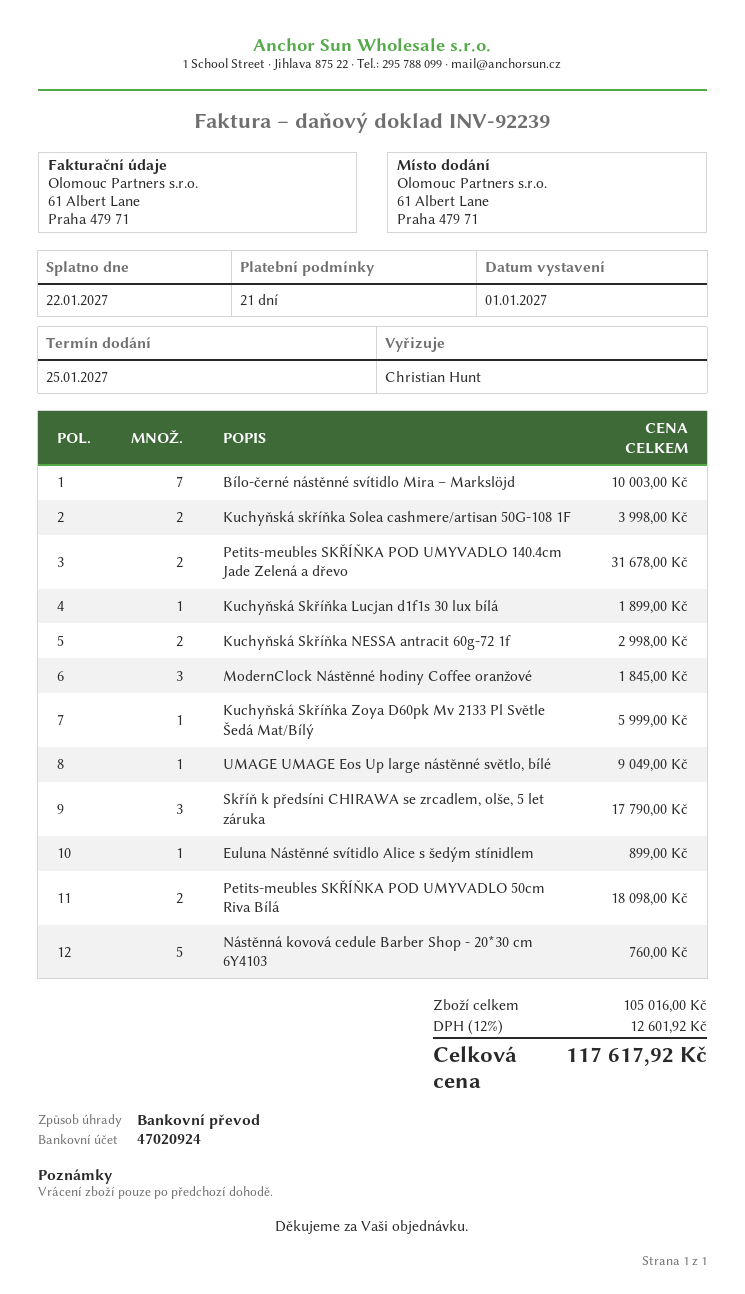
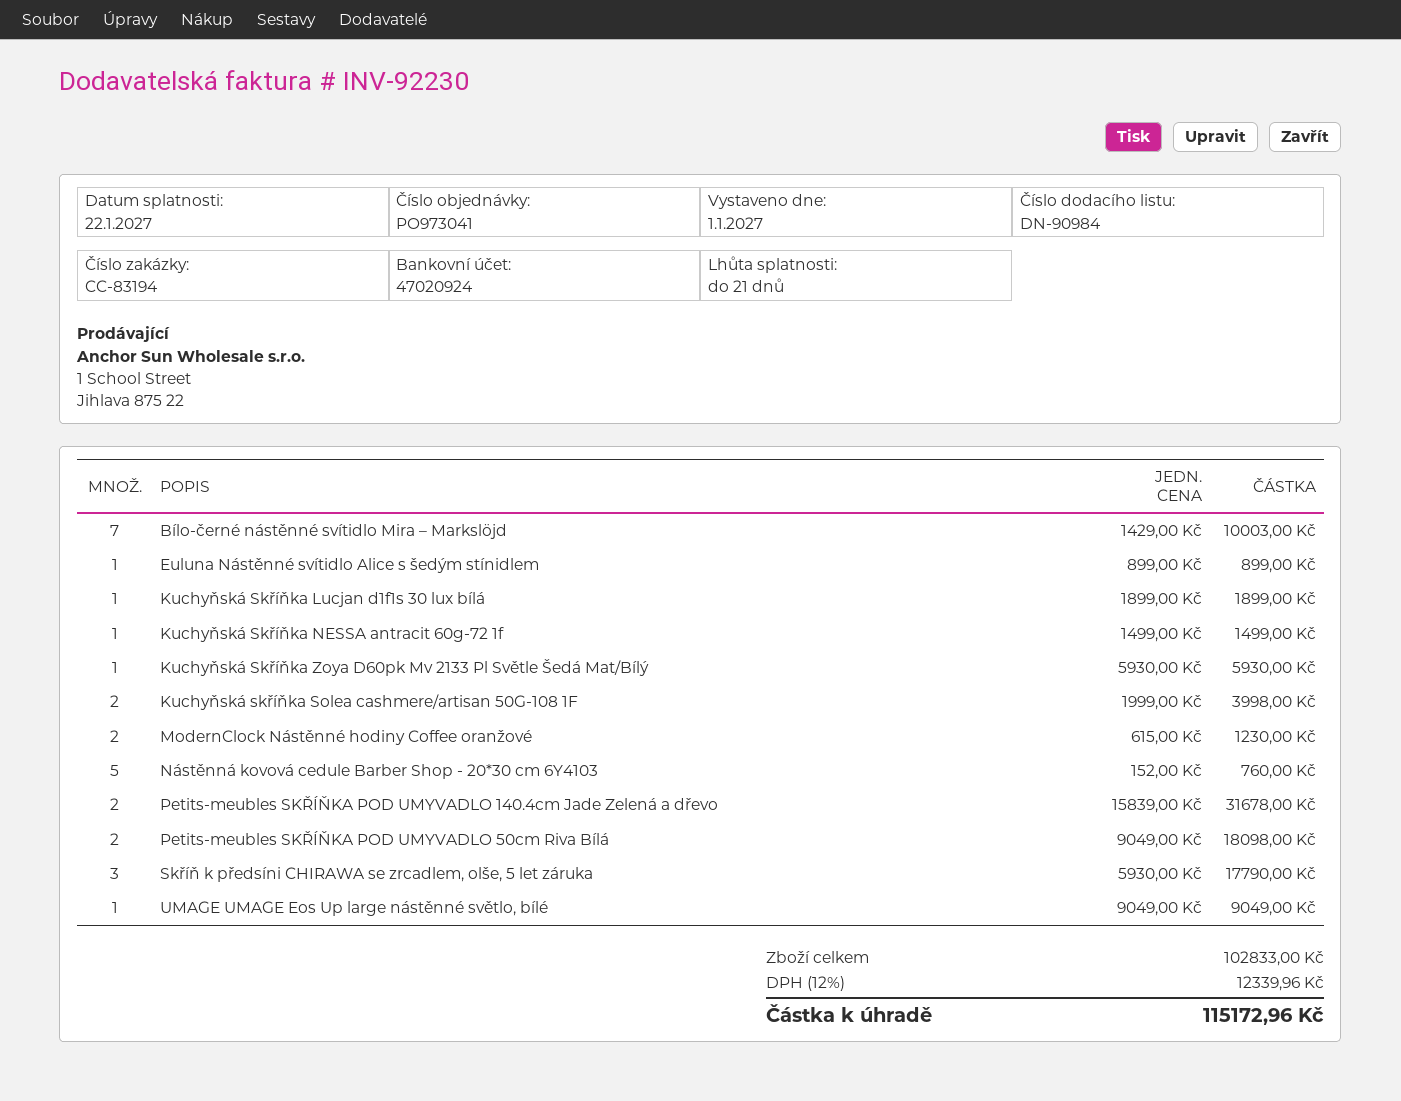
invoice number: INV-92239 -> INV-92230
Kuchyňská Skříňka NESSA antracit 60g-72 1f: 2 for 2998.00 -> 1 for 1499.00
ModernClock Nástěnné hodiny Coffee oranžové: 3 for 1845.00 -> 2 for 1230.00
Kuchyňská Skříňka Zoya D60pk Mv 2133 Pl Světle Šedá Mat/Bílý: 1 for 5999.00 -> 1 for 5930.00
subtotal: 105016.00 -> 102833.00
tax: 12% = 12601.92 -> 12% = 12339.96
total: 117617.92 -> 115172.96

